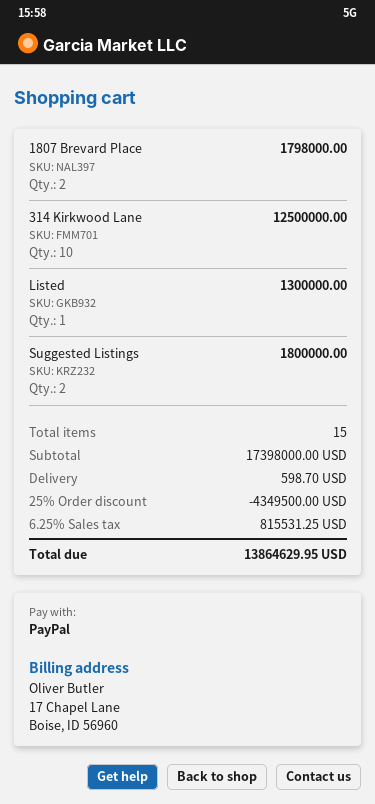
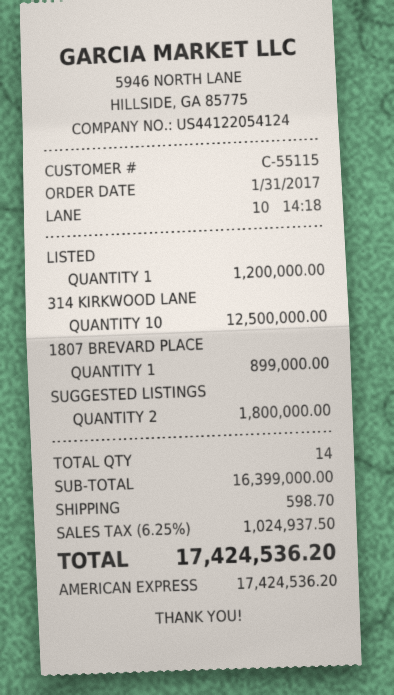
payment method: PayPal -> American Express
1807 Brevard Place: 2 for 1798000.00 -> 1 for 899000.00
Listed: 1 for 1300000.00 -> 1 for 1200000.00
total quantity: 15 -> 14
subtotal: 17398000.00 -> 16399000.00
discount: 25% = 4349500.00 -> none
tax: 6.25% = 815531.25 -> 6.25% = 1024937.50
total: 13864629.95 -> 17424536.20

